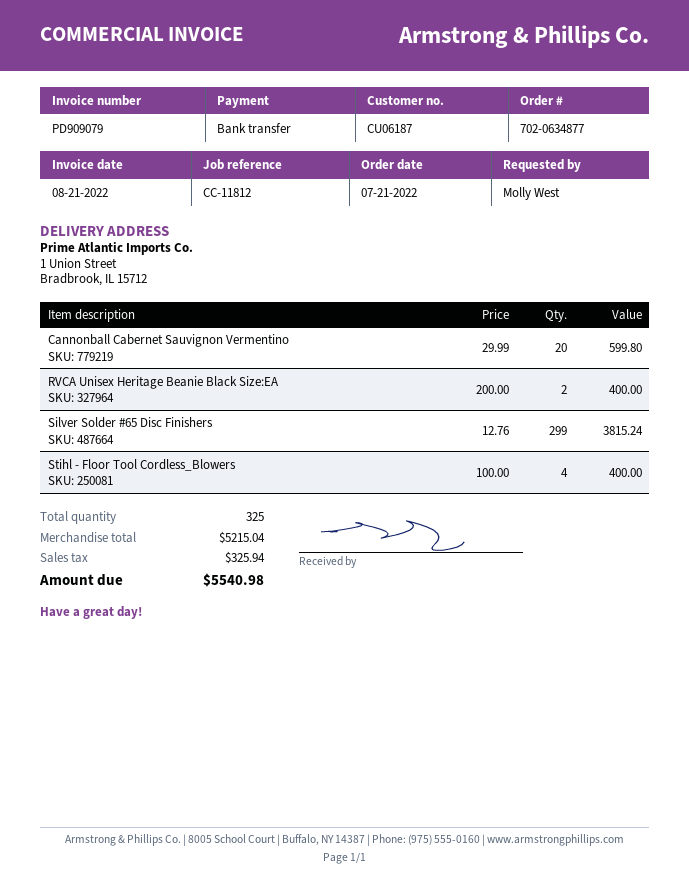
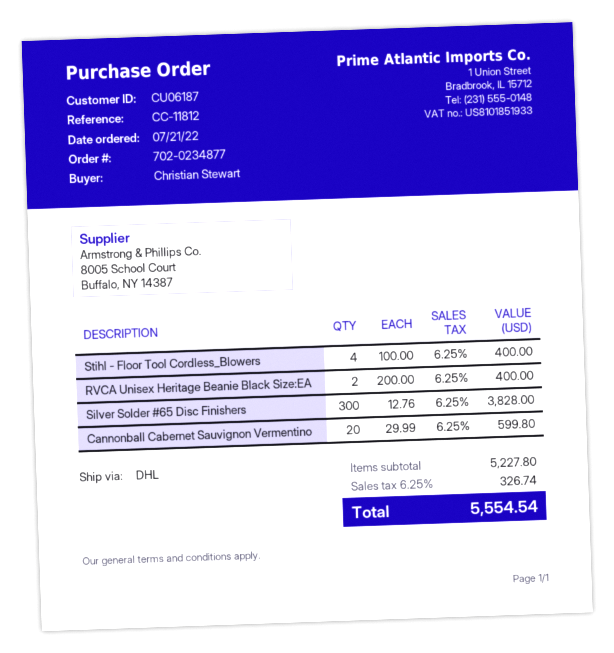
order number: 702-0634877 -> 702-0234877
ordered by: Molly West -> Christian Stewart
Silver Solder #65 Disc Finishers: 299 x 12.76 = 3815.24 -> 300 x 12.76 = 3828.00
subtotal: 5215.04 -> 5227.80
tax: 325.94 -> 326.74
total: 5540.98 -> 5554.54

